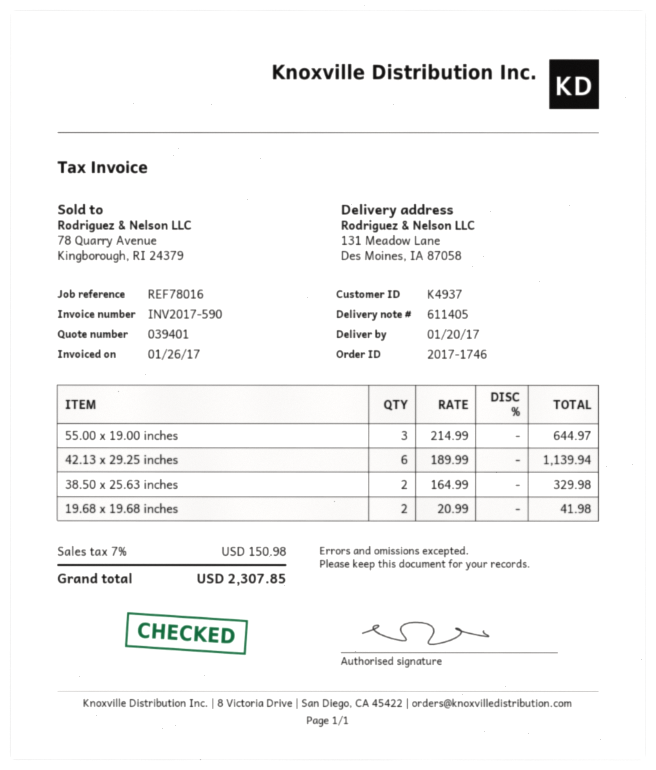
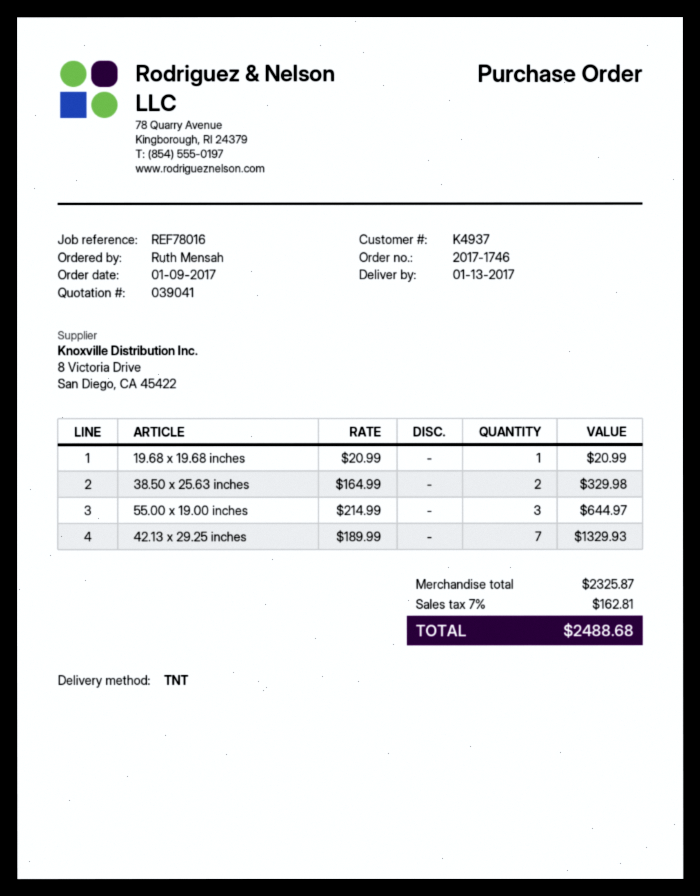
quote number: 039401 -> 039041
delivery date: 2017-01-20 -> 2017-01-13
42.13 x 29.25 inches: 6 x 189.99 = 1139.94 -> 7 x 189.99 = 1329.93
19.68 x 19.68 inches: 2 x 20.99 = 41.98 -> 1 x 20.99 = 20.99
tax: 7% = 150.98 -> 7% = 162.81
total: 2307.85 -> 2488.68

